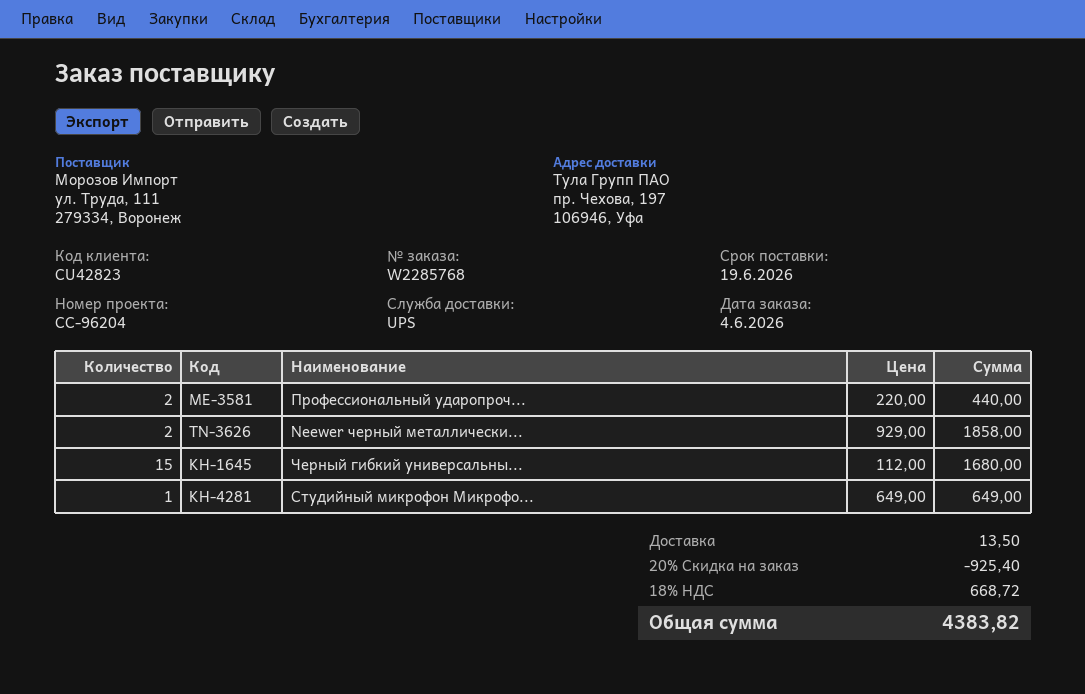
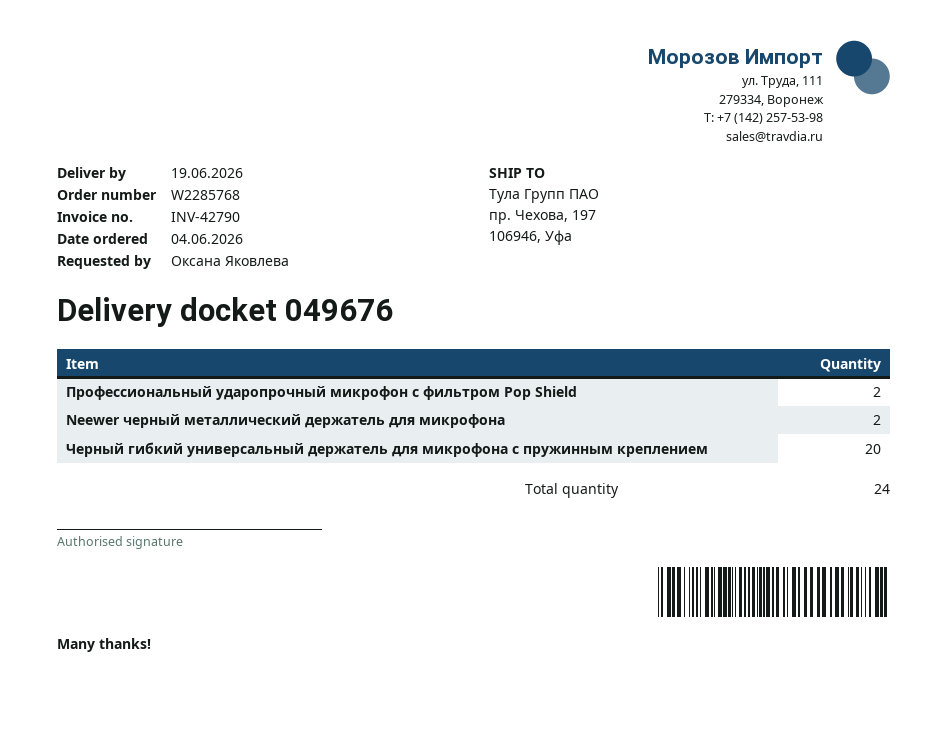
Черный гибкий универсальны...: 15 -> 20
Студийный микрофон Микрофо...: 1 -> none

